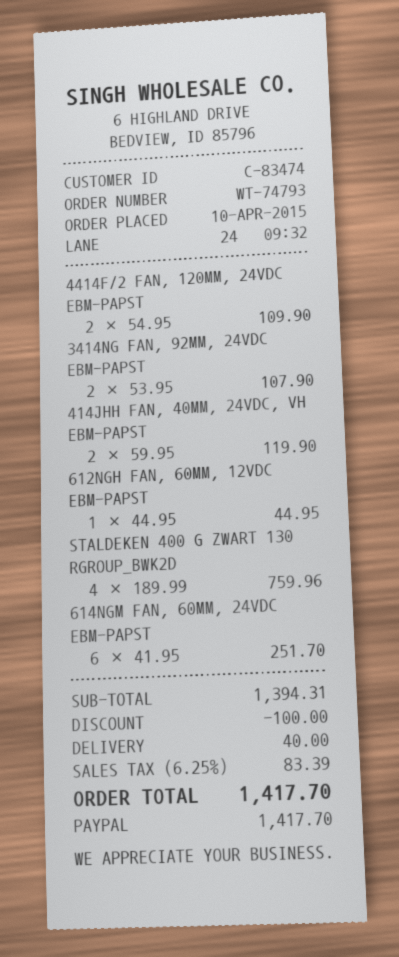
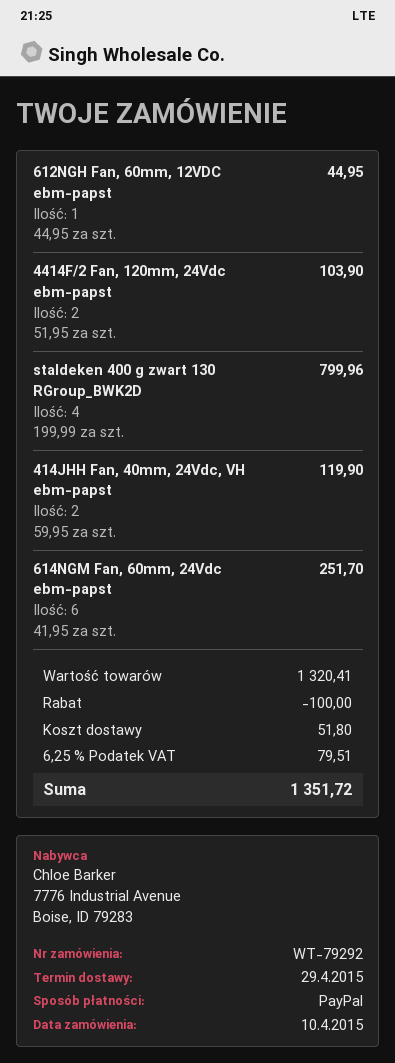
order number: WT-74793 -> WT-79292
4414F/2 FAN, 120MM, 24VDC EBM-PAPST: 2 x 54.95 = 109.90 -> 2 x 51.95 = 103.90
3414NG FAN, 92MM, 24VDC EBM-PAPST: 2 x 53.95 = 107.90 -> none
STALDEKEN 400 G ZWART 130 RGROUP_BWK2D: 4 x 189.99 = 759.96 -> 4 x 199.99 = 799.96
subtotal: 1394.31 -> 1320.41
shipping: 40.00 -> 51.80
tax: 6.25% = 83.39 -> 6.25% = 79.51
total: 1417.70 -> 1351.72

